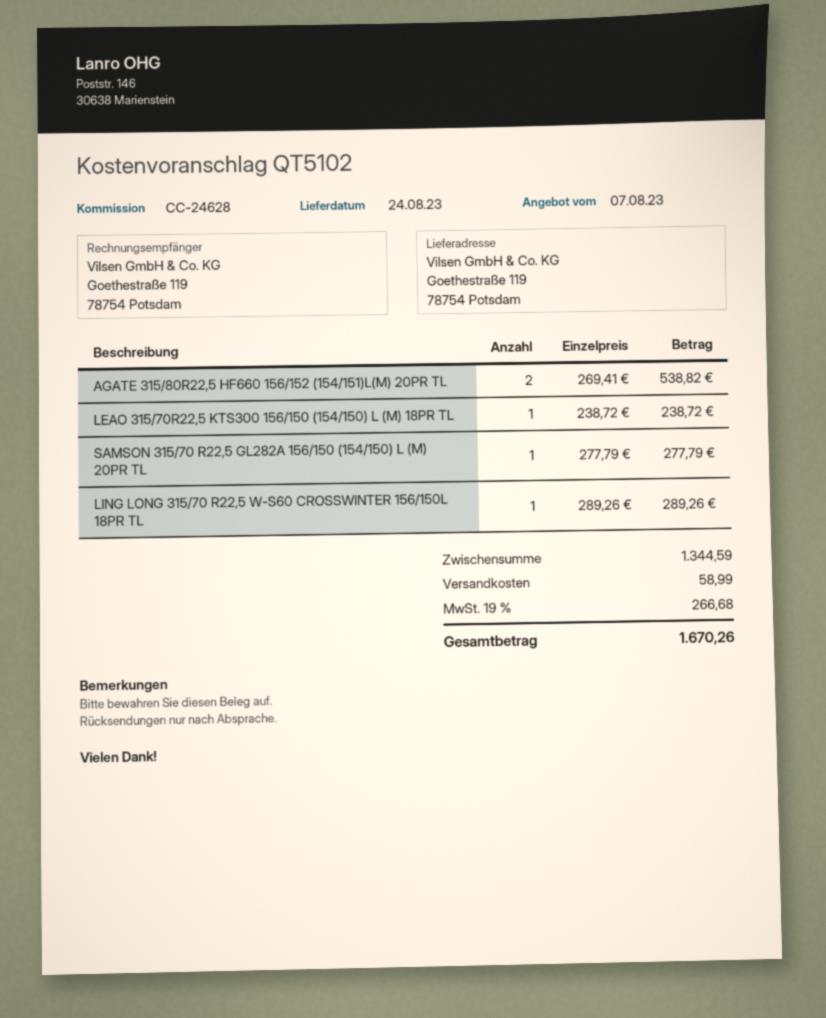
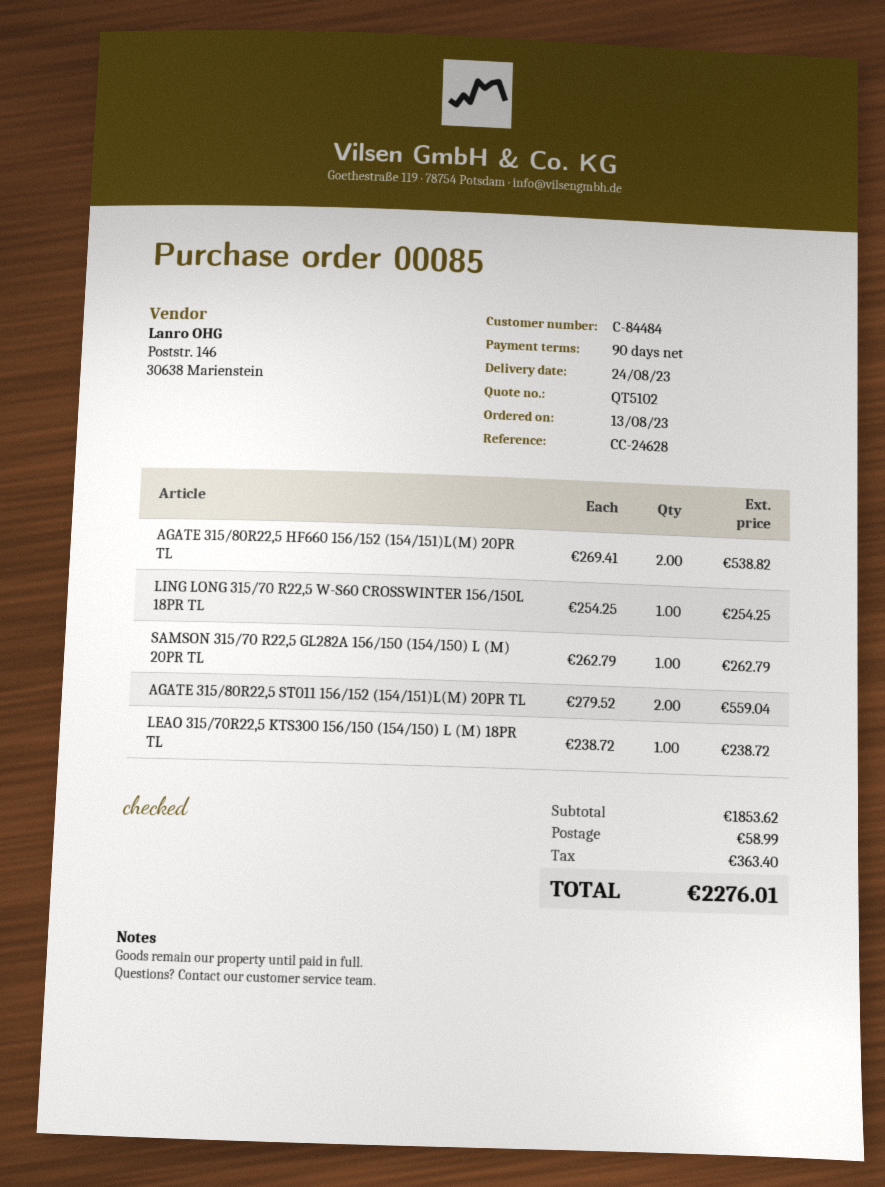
SAMSON 315/70 R22,5 GL282A 156/150 (154/150) L (M) 20PR TL: 1 x 277.79 = 277.79 -> 1 x 262.79 = 262.79
LING LONG 315/70 R22,5 W-S60 CROSSWINTER 156/150L 18PR TL: 1 x 289.26 = 289.26 -> 1 x 254.25 = 254.25
AGATE 315/80R22,5 ST011 156/152 (154/151)L(M) 20PR TL: none -> 2 x 279.52 = 559.04
subtotal: 1344.59 -> 1853.62
tax: 266.68 -> 363.40
total: 1670.26 -> 2276.01

